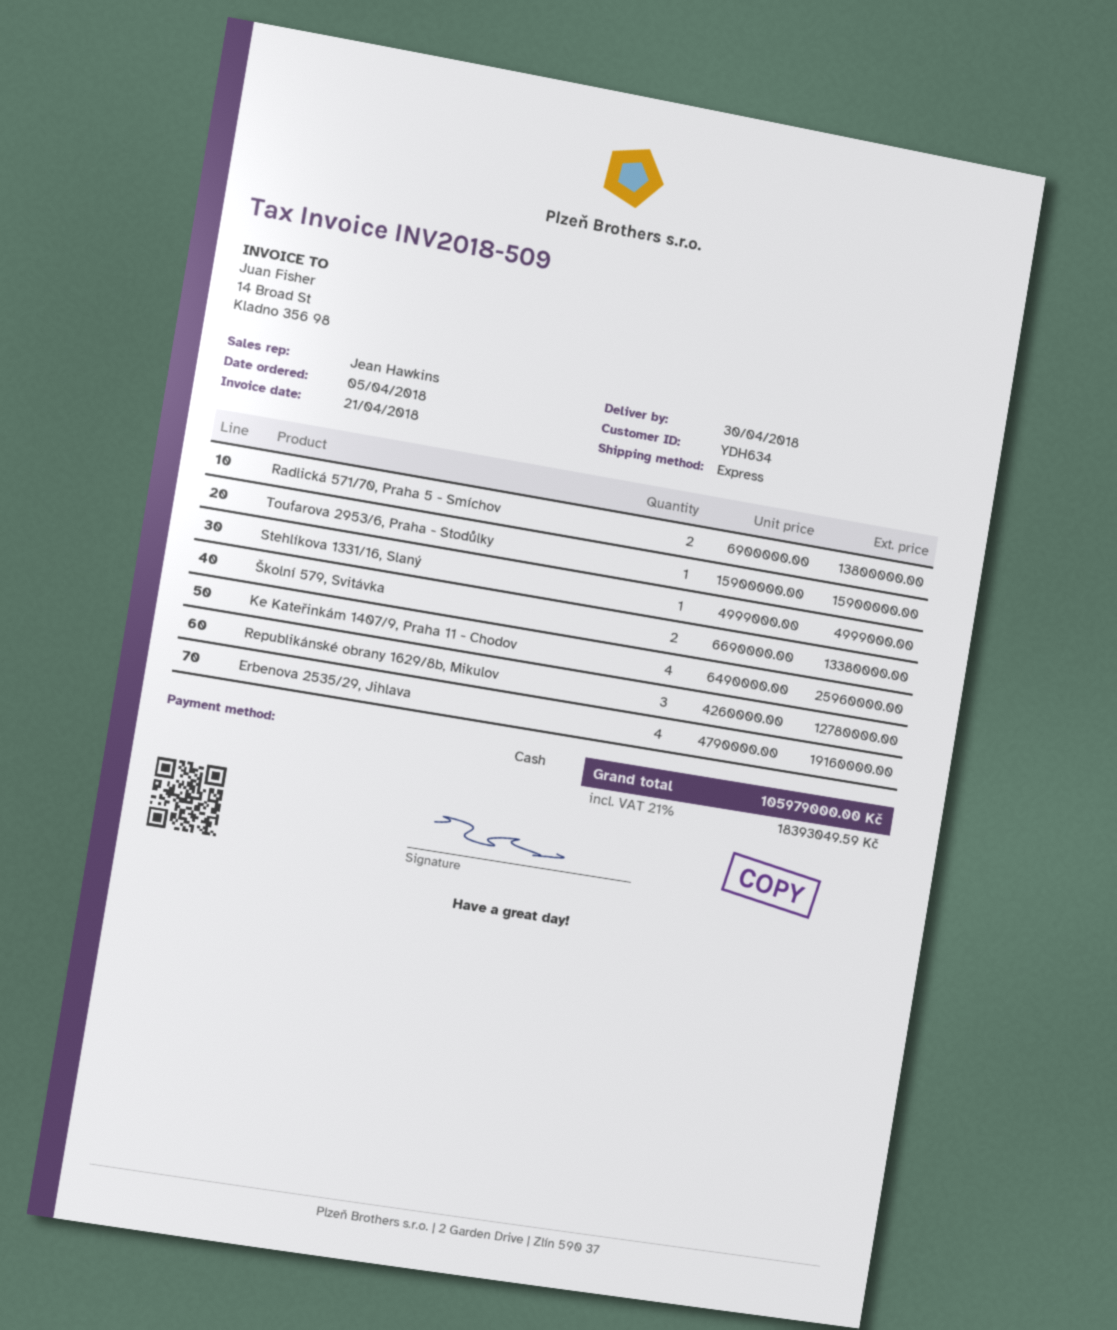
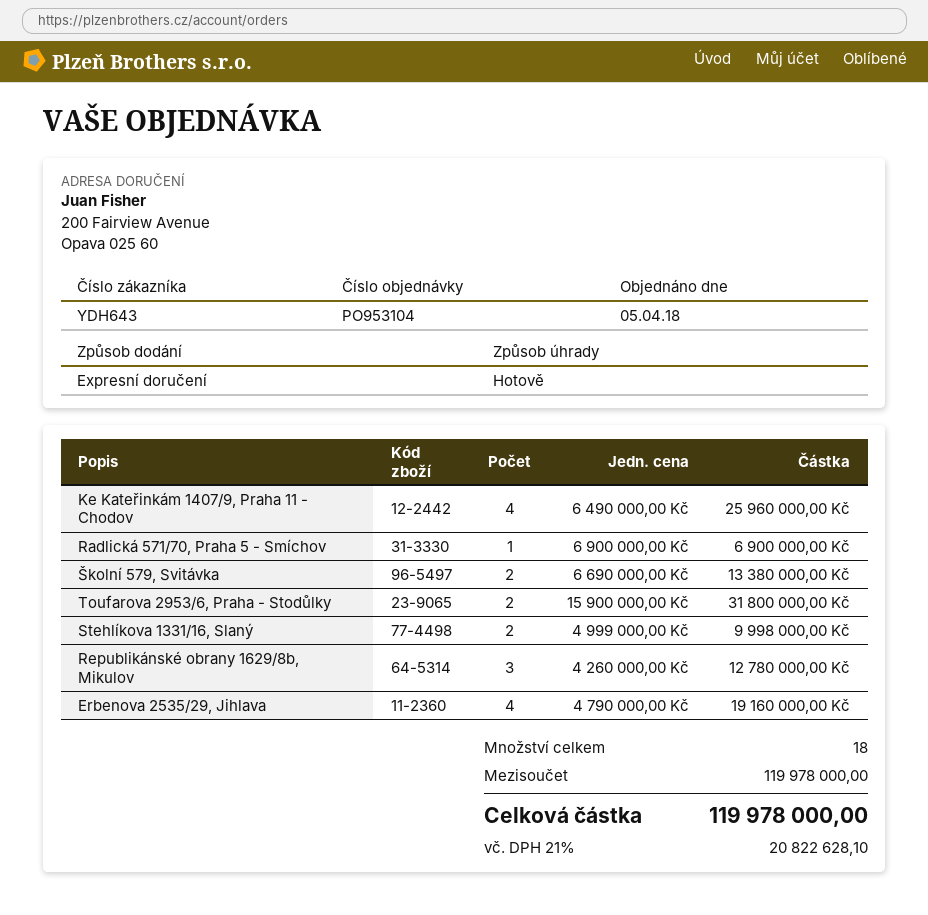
customer number: YDH634 -> YDH643
Radlická 571/70, Praha 5 - Smíchov: 2 x 6900000.00 = 13800000.00 -> 1 x 6900000.00 = 6900000.00
Toufarova 2953/6, Praha - Stodůlky: 1 x 15900000.00 = 15900000.00 -> 2 x 15900000.00 = 31800000.00
Stehlíkova 1331/16, Slaný: 1 x 4999000.00 = 4999000.00 -> 2 x 4999000.00 = 9998000.00
tax: 21% = 18393049.59 -> 21% = 20822628.10
total: 105979000.00 -> 119978000.00

